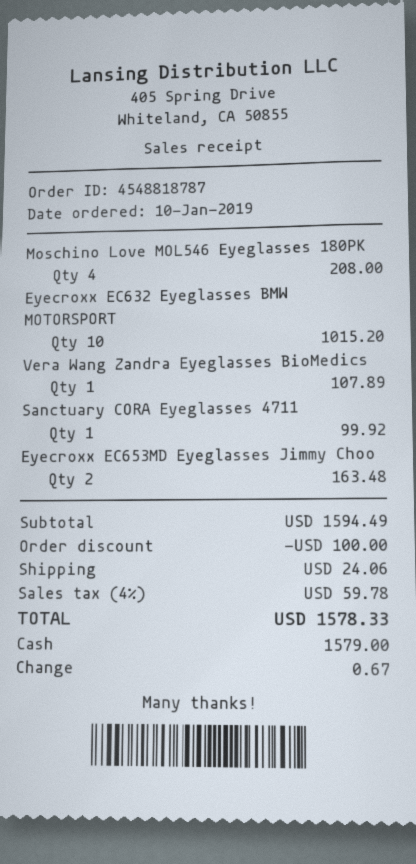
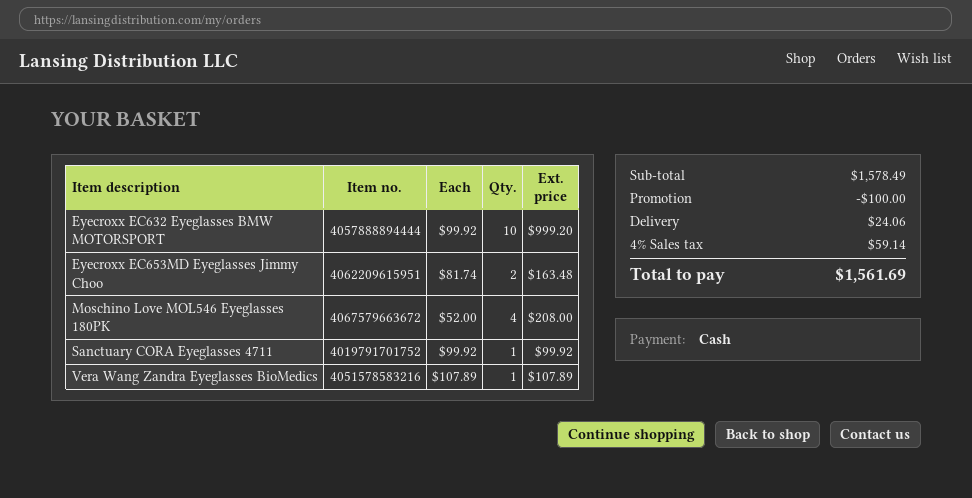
Eyecroxx EC632 Eyeglasses BMW MOTORSPORT: 10 for 1015.20 -> 10 for 999.20
subtotal: 1594.49 -> 1578.49
tax: 4% = 59.78 -> 4% = 59.14
total: 1578.33 -> 1561.69

